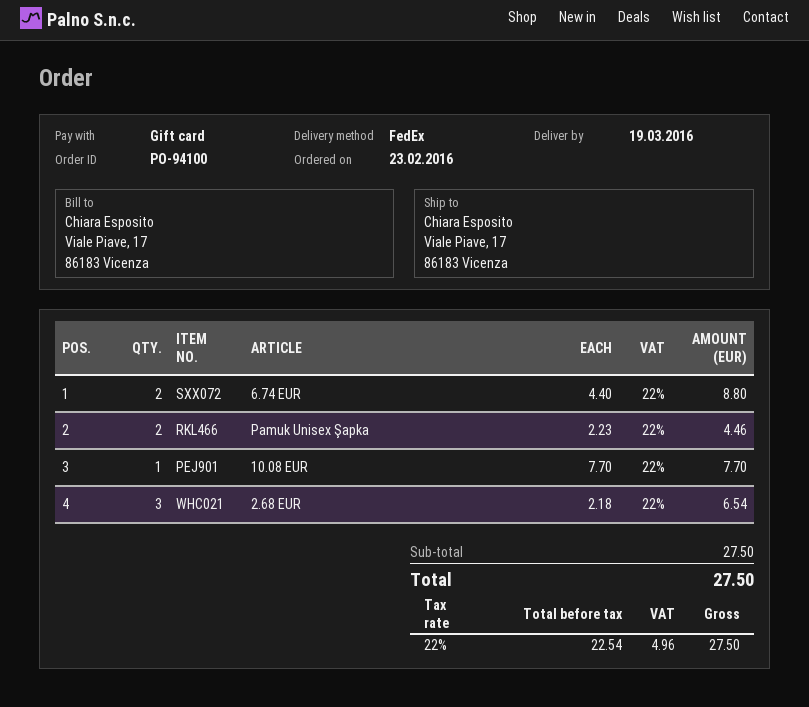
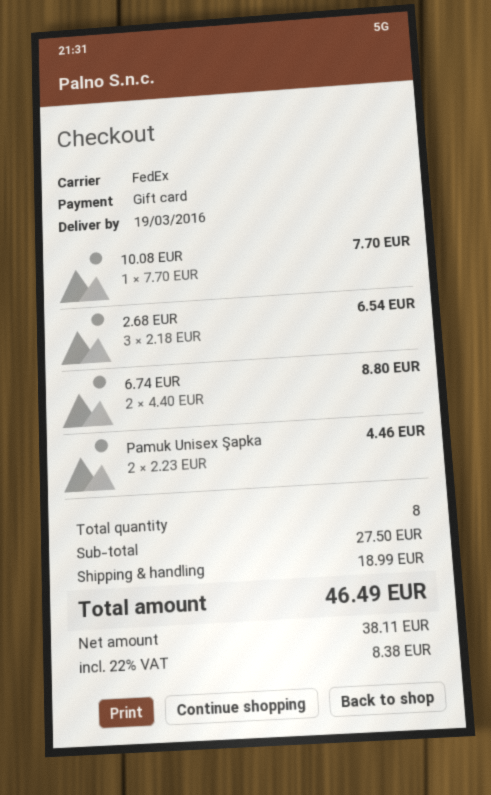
shipping: none -> 18.99
net: 22.54 -> 38.11
tax: 22% = 4.96 -> 22% = 8.38
total: 27.50 -> 46.49

